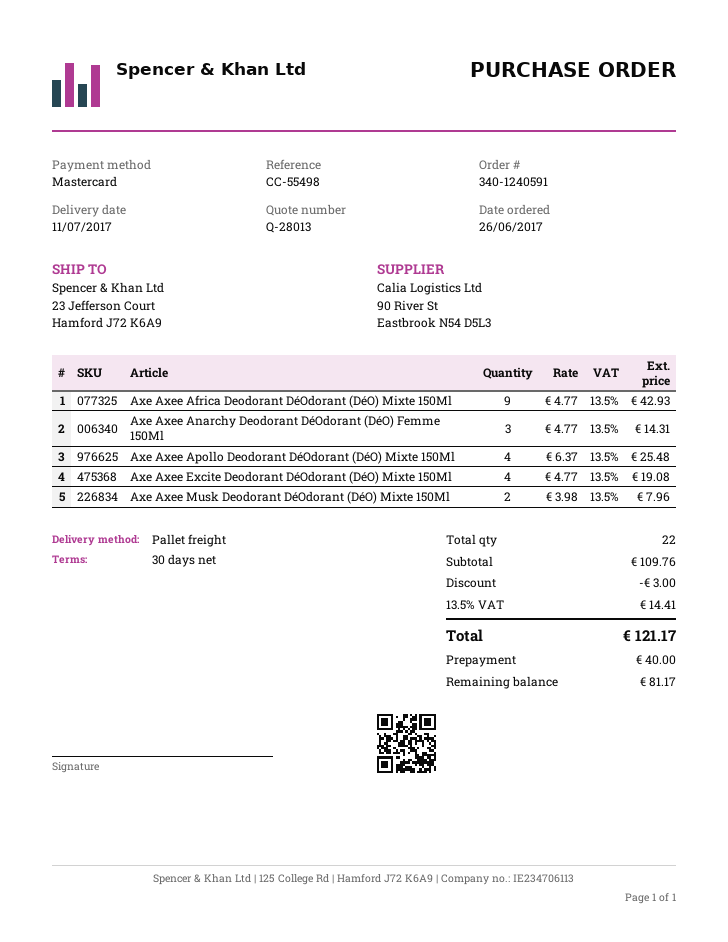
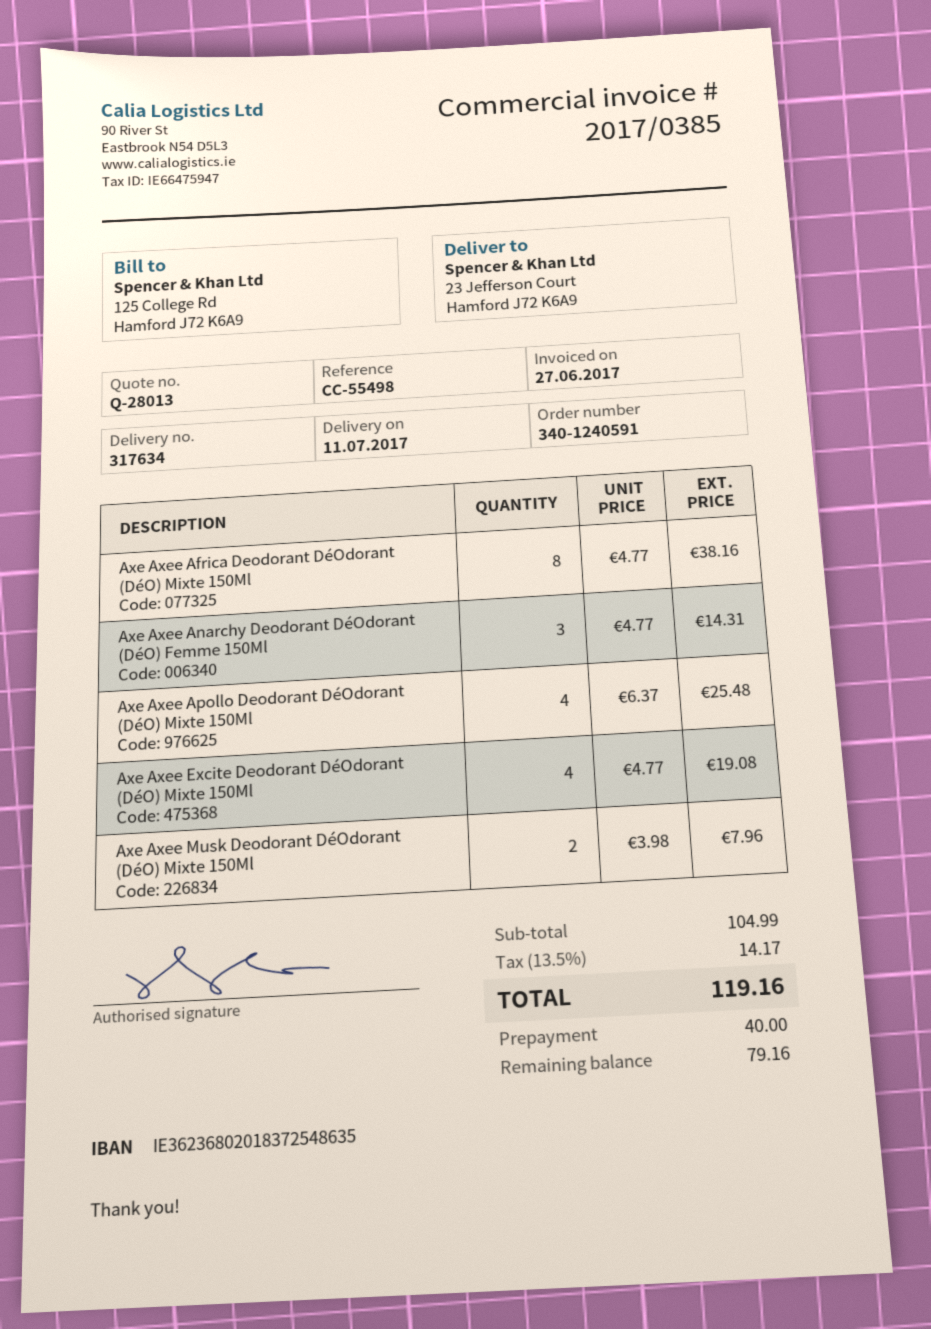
Axe Axee Africa Deodorant DéOdorant (DéO) Mixte 150Ml: 9 x 4.77 = 42.93 -> 8 x 4.77 = 38.16
subtotal: 109.76 -> 104.99
discount: 3.00 -> none
tax: 13.5% = 14.41 -> 13.5% = 14.17
total: 121.17 -> 119.16
balance: 81.17 -> 79.16

